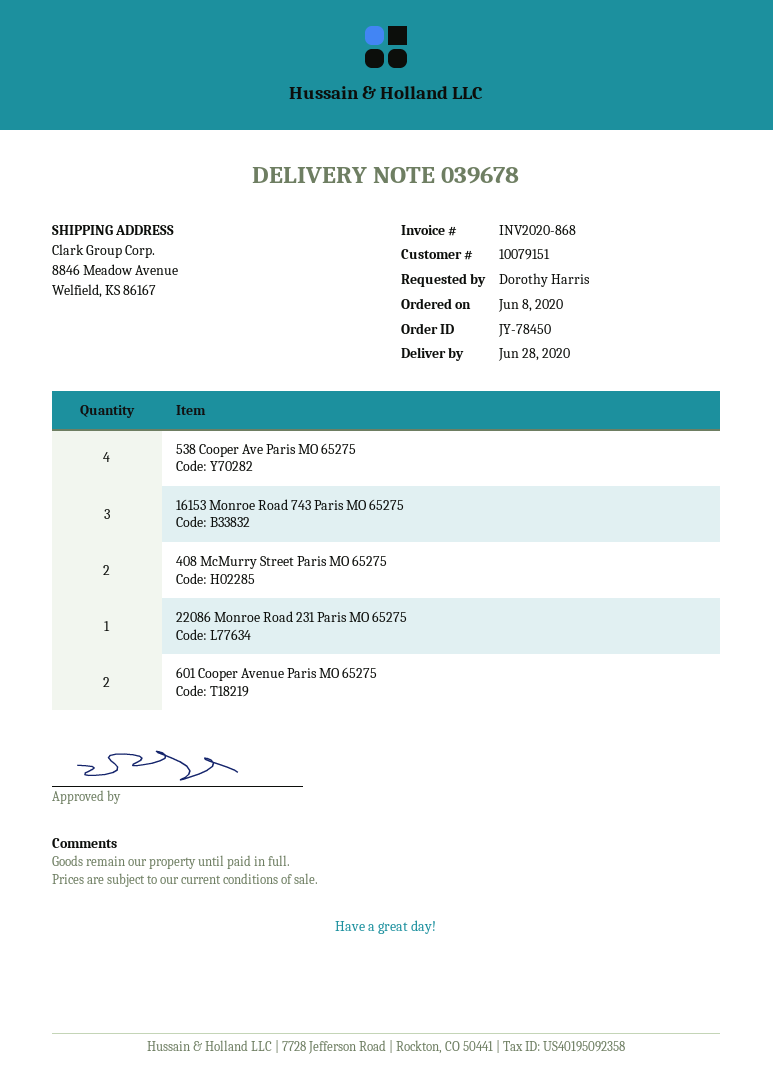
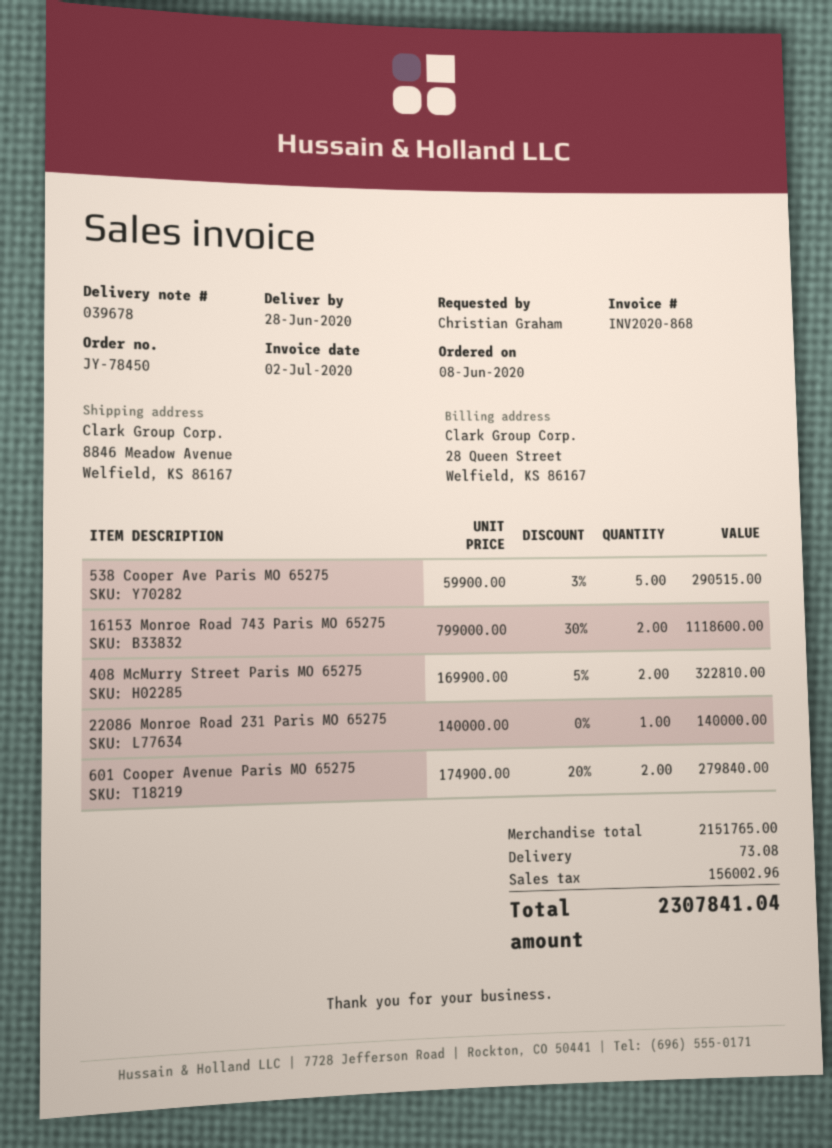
ordered by: Dorothy Harris -> Christian Graham
538 Cooper Ave Paris MO 65275: 4 -> 5
16153 Monroe Road 743 Paris MO 65275: 3 -> 2

